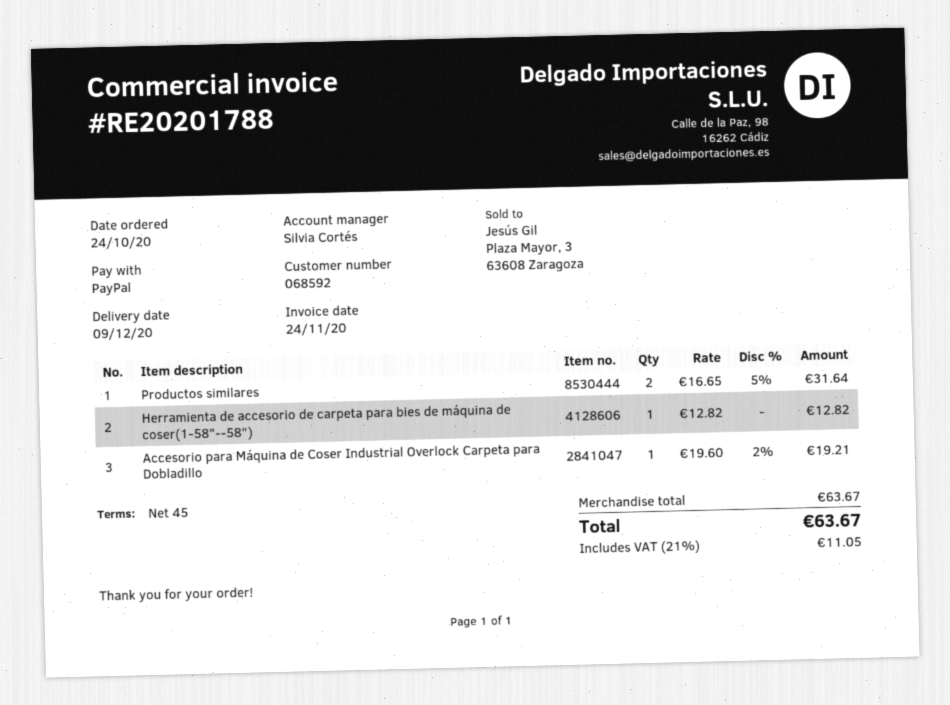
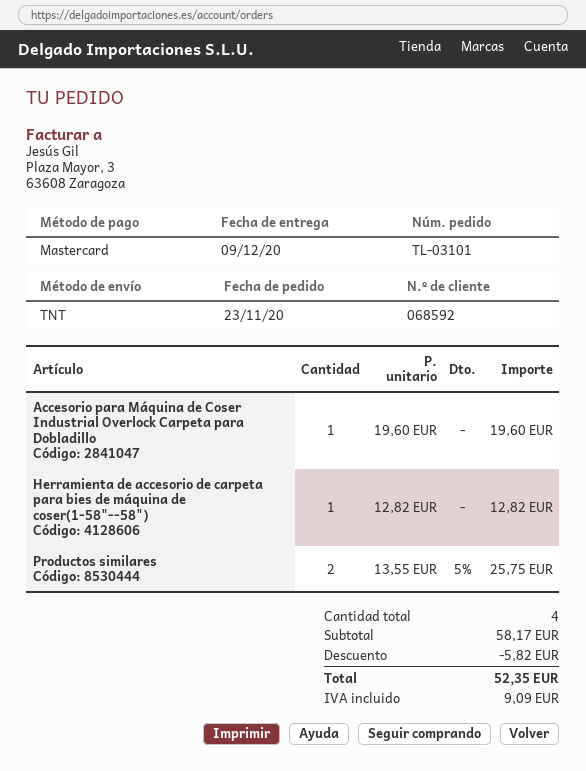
order date: 2020-10-24 -> 2020-11-23
payment method: PayPal -> Mastercard
Productos similares: 2 x 16.65 - 5% = 31.64 -> 2 x 13.55 - 5% = 25.75
Accesorio para Máquina de Coser Industrial Overlock Carpeta para Dobladillo: 1 x 19.60 - 2% = 19.21 -> 1 x 19.60 = 19.60
subtotal: 63.67 -> 58.17
discount: none -> 5.82
tax: 11.05 -> 9.09
total: 63.67 -> 52.35

